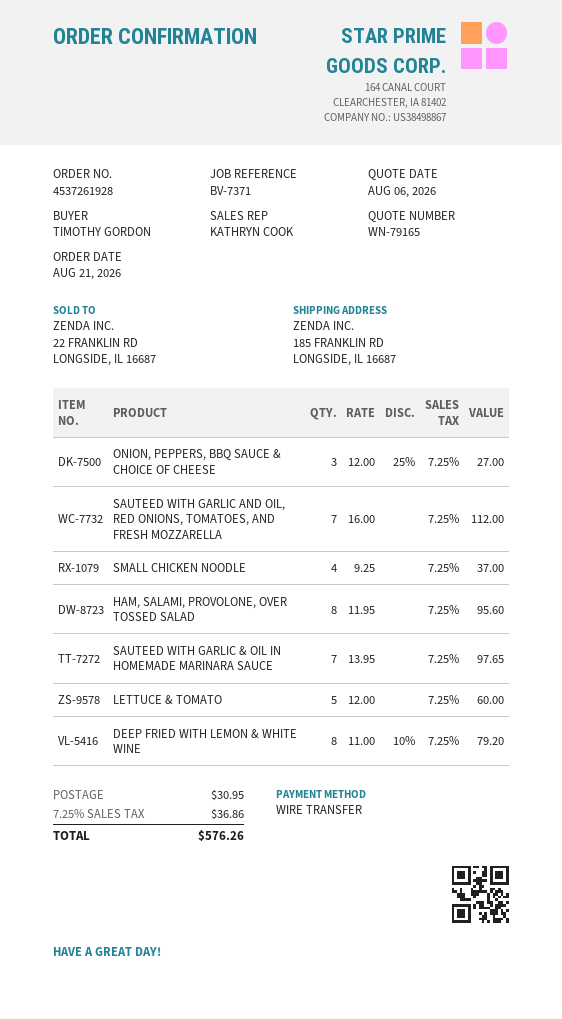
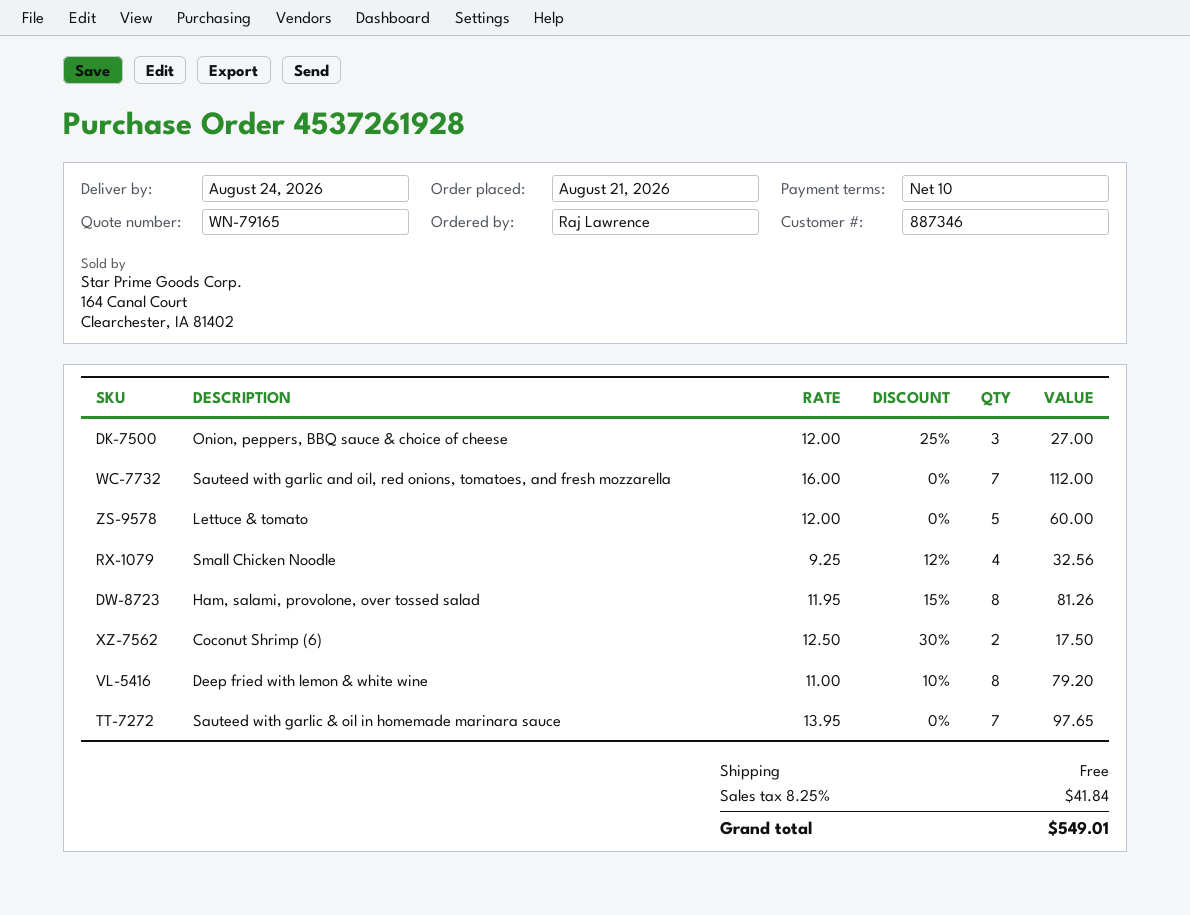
ordered by: TIMOTHY GORDON -> Raj Lawrence
SMALL CHICKEN NOODLE: 4 x 9.25 = 37.00 -> 4 x 9.25 - 12% = 32.56
HAM, SALAMI, PROVOLONE, OVER TOSSED SALAD: 8 x 11.95 = 95.60 -> 8 x 11.95 - 15% = 81.26
Coconut Shrimp (6): none -> 2 x 12.50 - 30% = 17.50
shipping: 30.95 -> 0.00
tax: 7.25% = 36.86 -> 8.25% = 41.84
total: 576.26 -> 549.01

